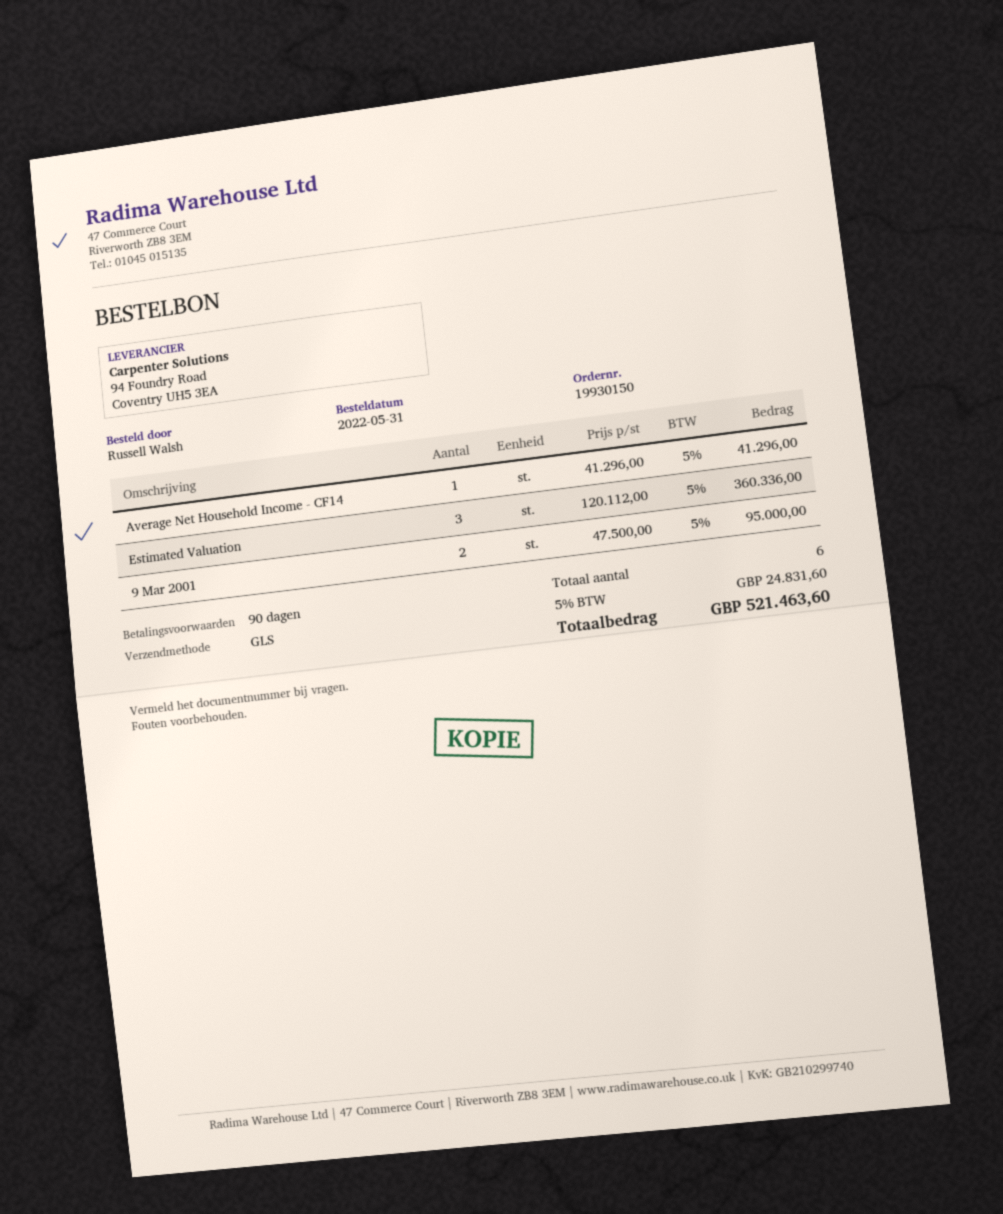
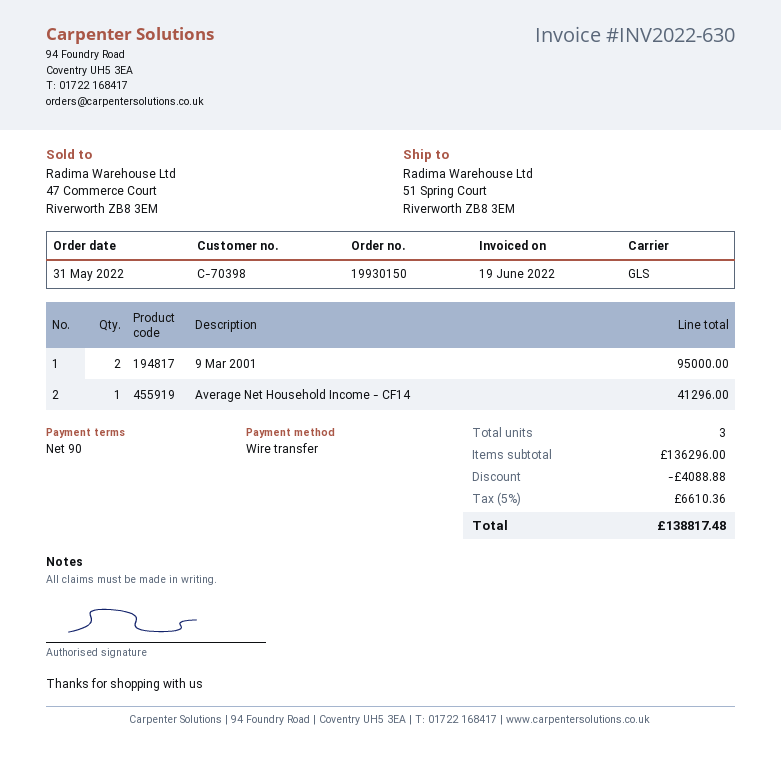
Estimated Valuation: 3 for 360336.00 -> none
total quantity: 6 -> 3
discount: none -> 4088.88
tax: 5% = 24831.60 -> 5% = 6610.36
total: 521463.60 -> 138817.48

